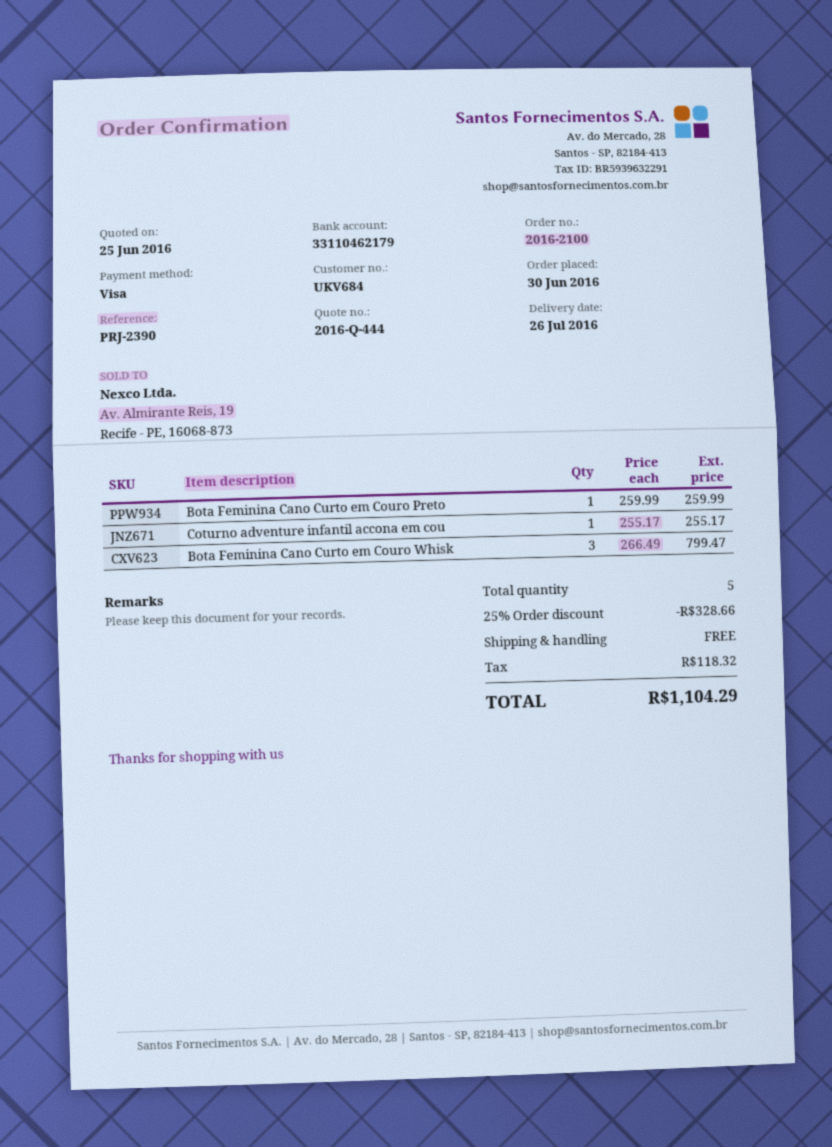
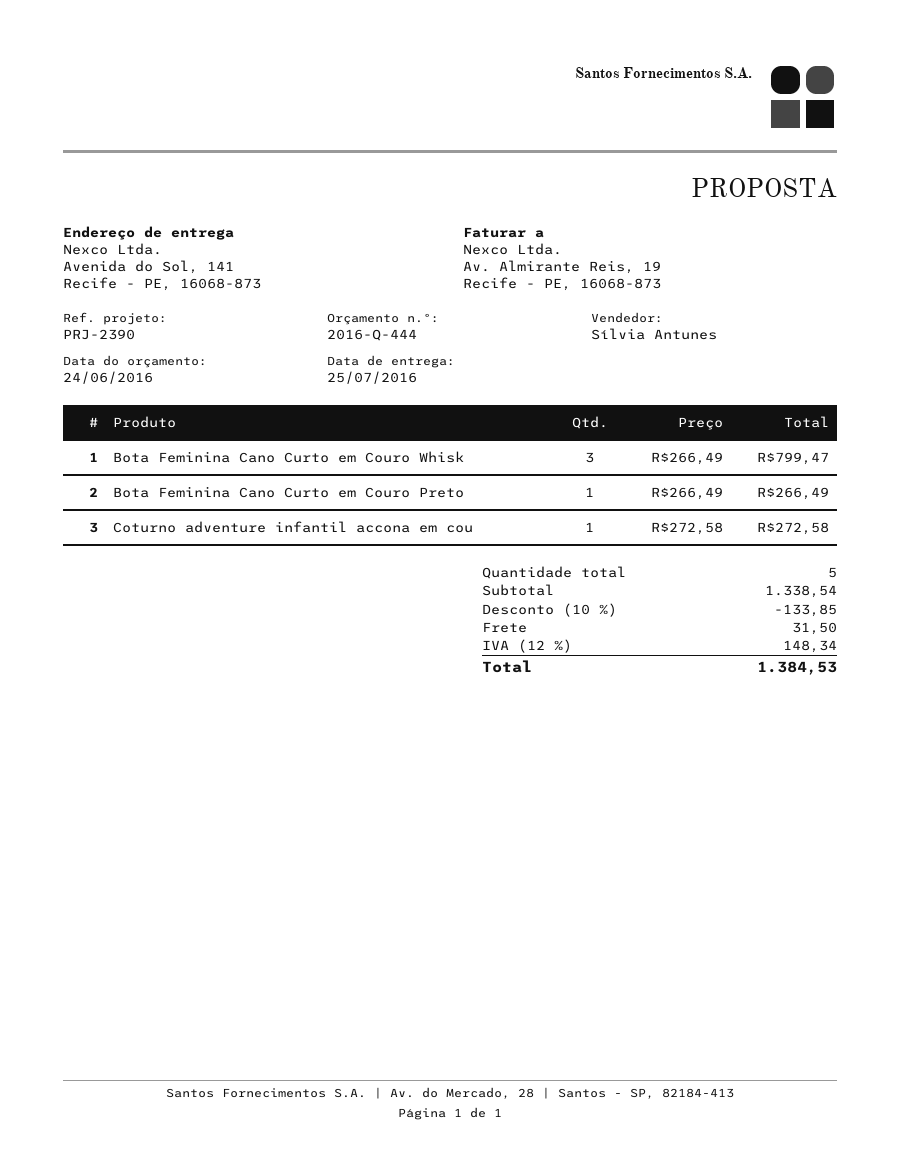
quote date: 2016-06-25 -> 2016-06-24
delivery date: 2016-07-26 -> 2016-07-25
Bota Feminina Cano Curto em Couro Preto: 1 x 259.99 = 259.99 -> 1 x 266.49 = 266.49
Coturno adventure infantil accona em cou: 1 x 255.17 = 255.17 -> 1 x 272.58 = 272.58
discount: 25% = 328.66 -> 10% = 133.85
shipping: 0.00 -> 31.50
tax: 118.32 -> 148.34
total: 1104.29 -> 1384.53

